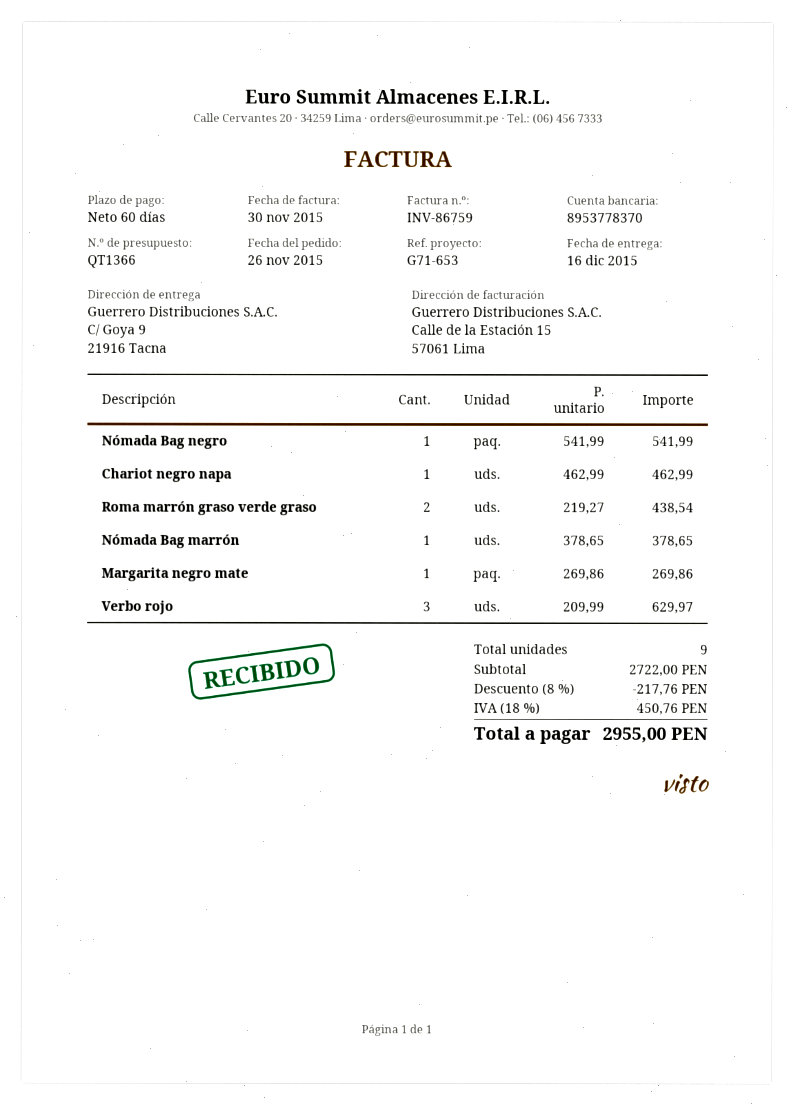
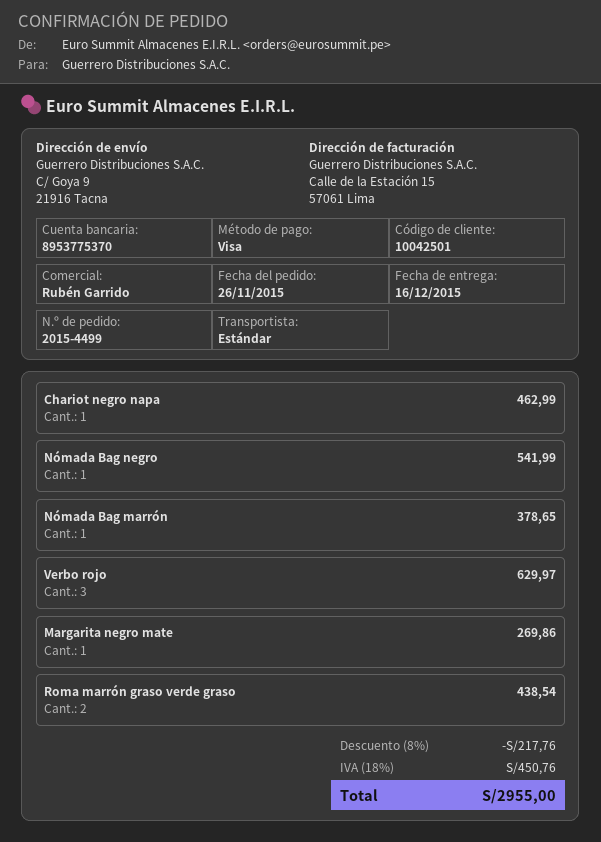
bank account: 8953778370 -> 8953775370

